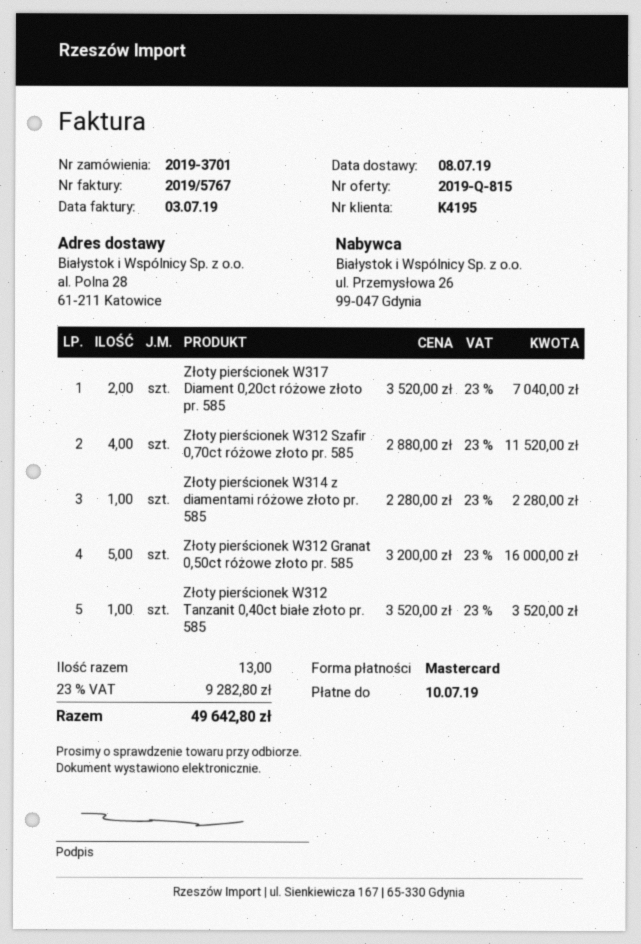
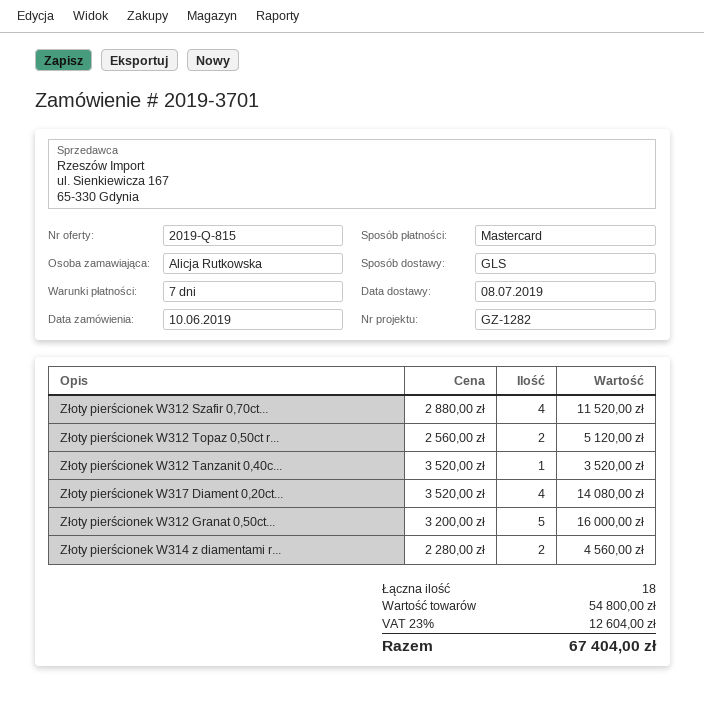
Złoty pierścionek W317 Diament 0,20ct różowe złoto pr. 585: 2 x 3520.00 = 7040.00 -> 4 x 3520.00 = 14080.00
Złoty pierścionek W314 z diamentami różowe złoto pr. 585: 1 x 2280.00 = 2280.00 -> 2 x 2280.00 = 4560.00
Złoty pierścionek W312 Topaz 0,50ct r...: none -> 2 x 2560.00 = 5120.00
total quantity: 13 -> 18
tax: 23% = 9282.80 -> 23% = 12604.00
total: 49642.80 -> 67404.00

